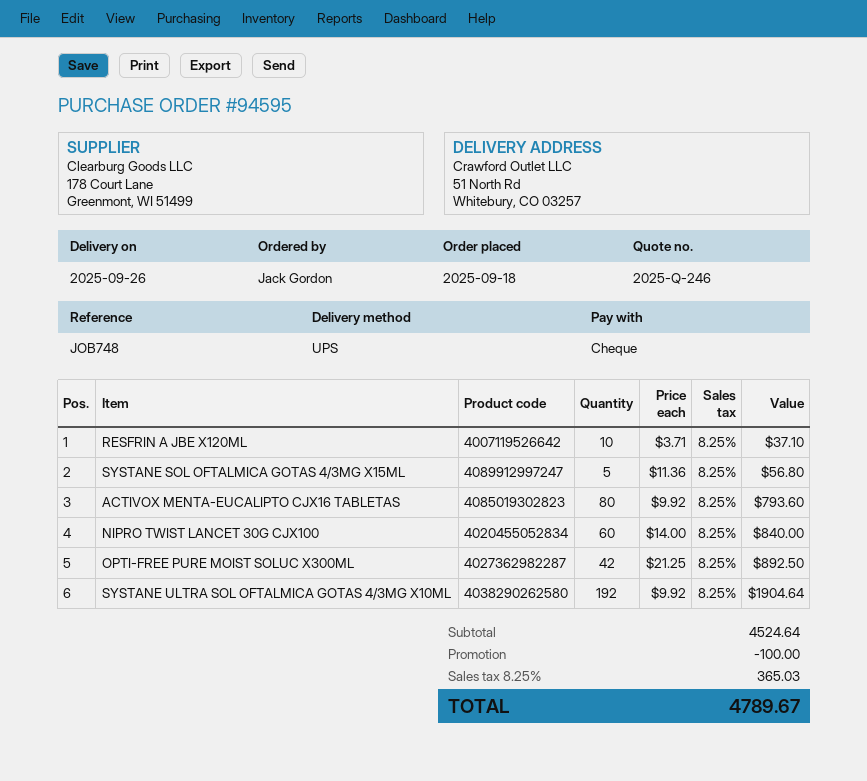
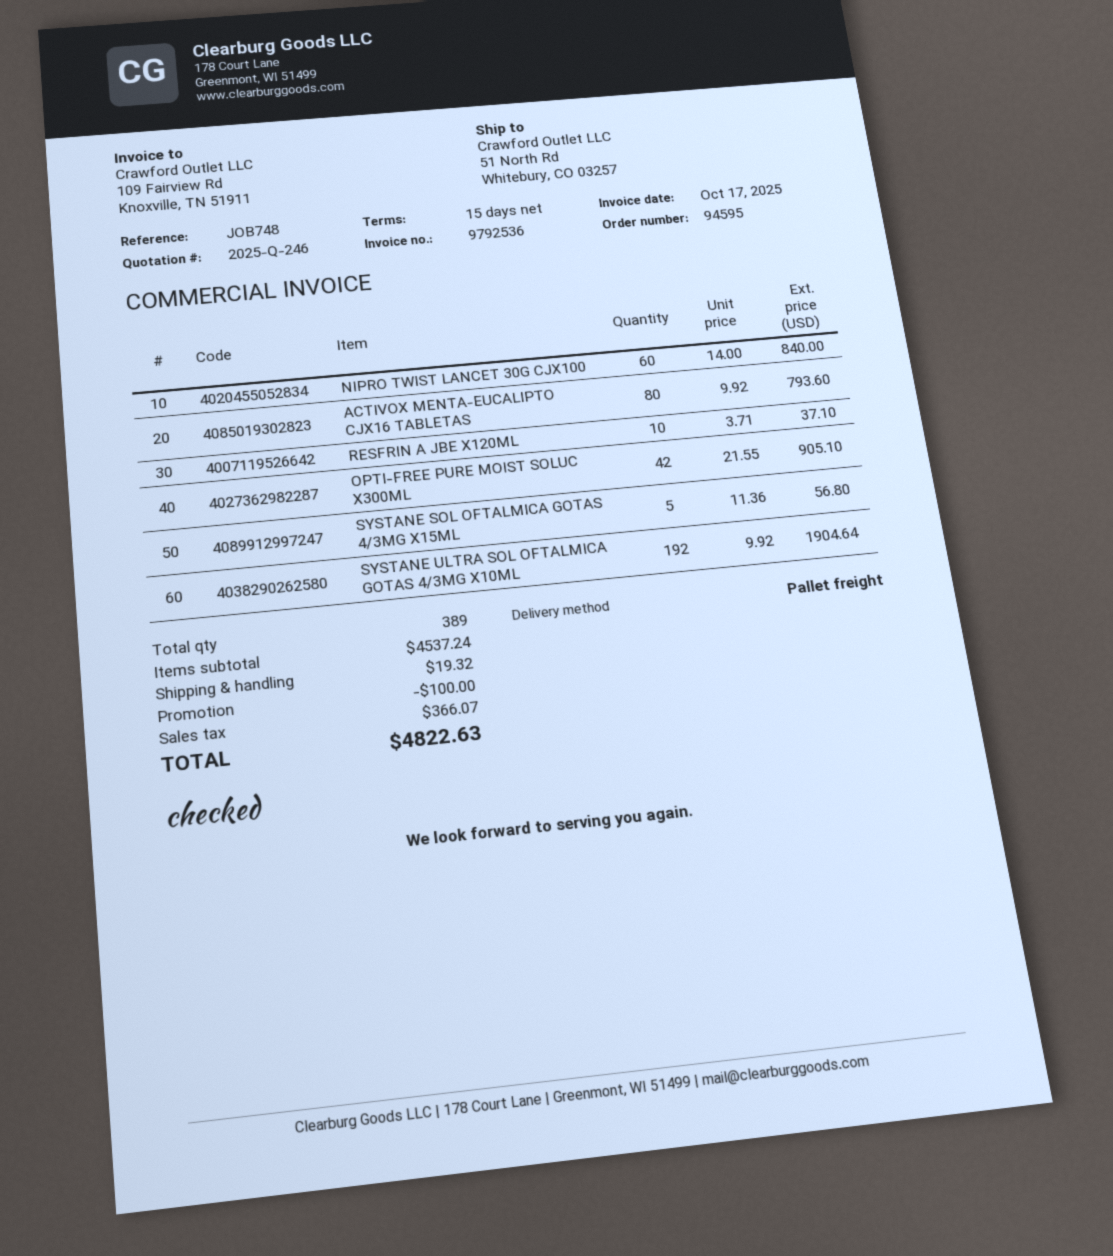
shipping method: UPS -> pallet freight
OPTI-FREE PURE MOIST SOLUC X300ML: 42 x 21.25 = 892.50 -> 42 x 21.55 = 905.10
subtotal: 4524.64 -> 4537.24
shipping: none -> 19.32
tax: 365.03 -> 366.07
total: 4789.67 -> 4822.63

